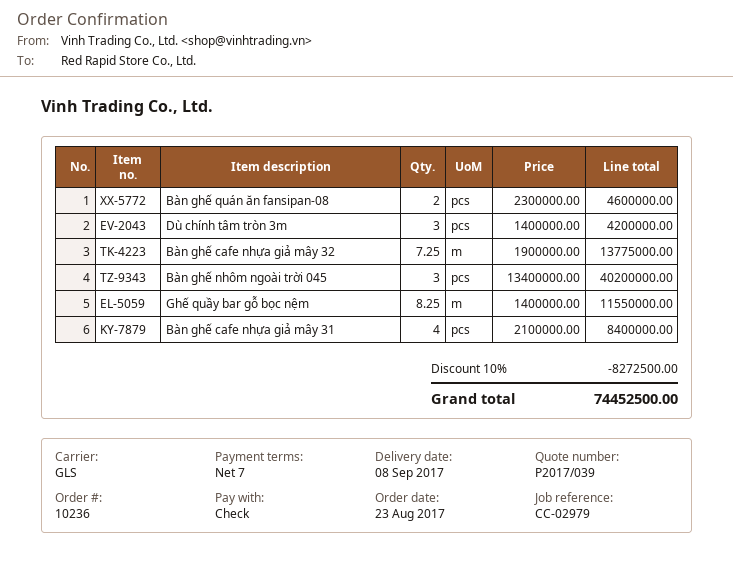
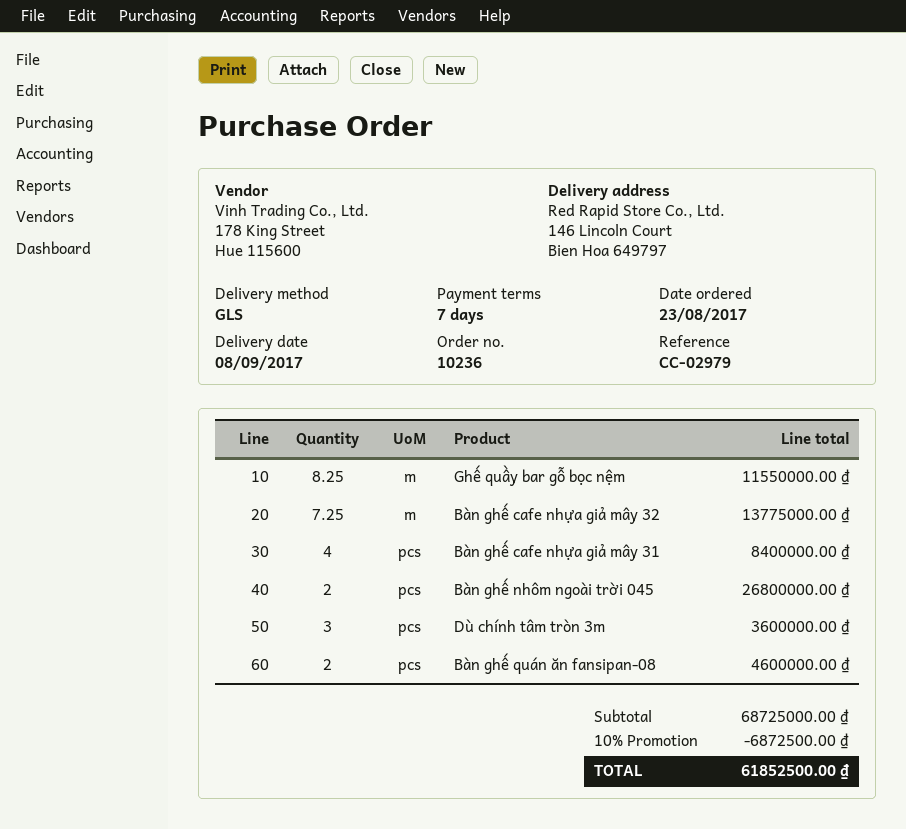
Dù chính tâm tròn 3m: 3 for 4200000.00 -> 3 for 3600000.00
Bàn ghế nhôm ngoài trời 045: 3 for 40200000.00 -> 2 for 26800000.00
discount: 10% = 8272500.00 -> 10% = 6872500.00
total: 74452500.00 -> 61852500.00

